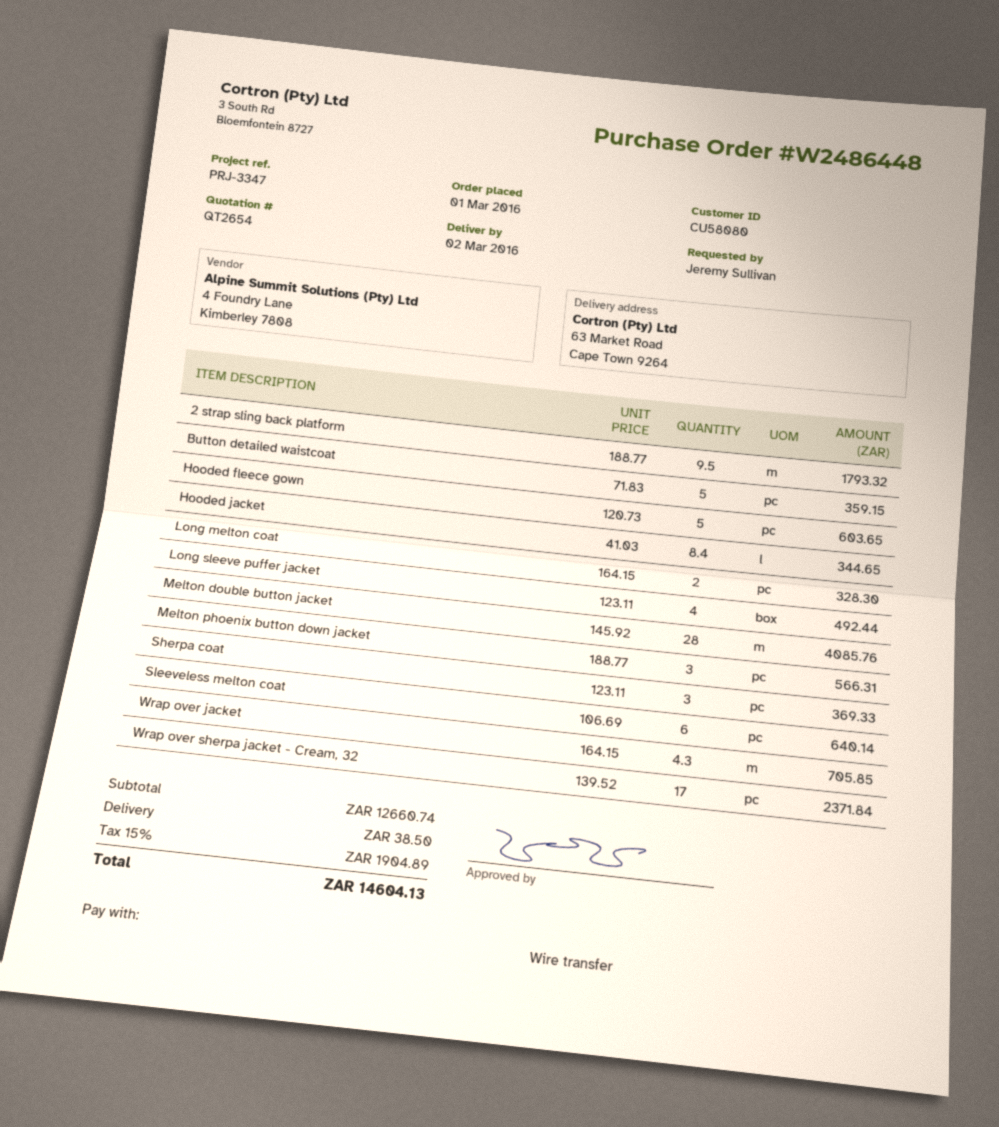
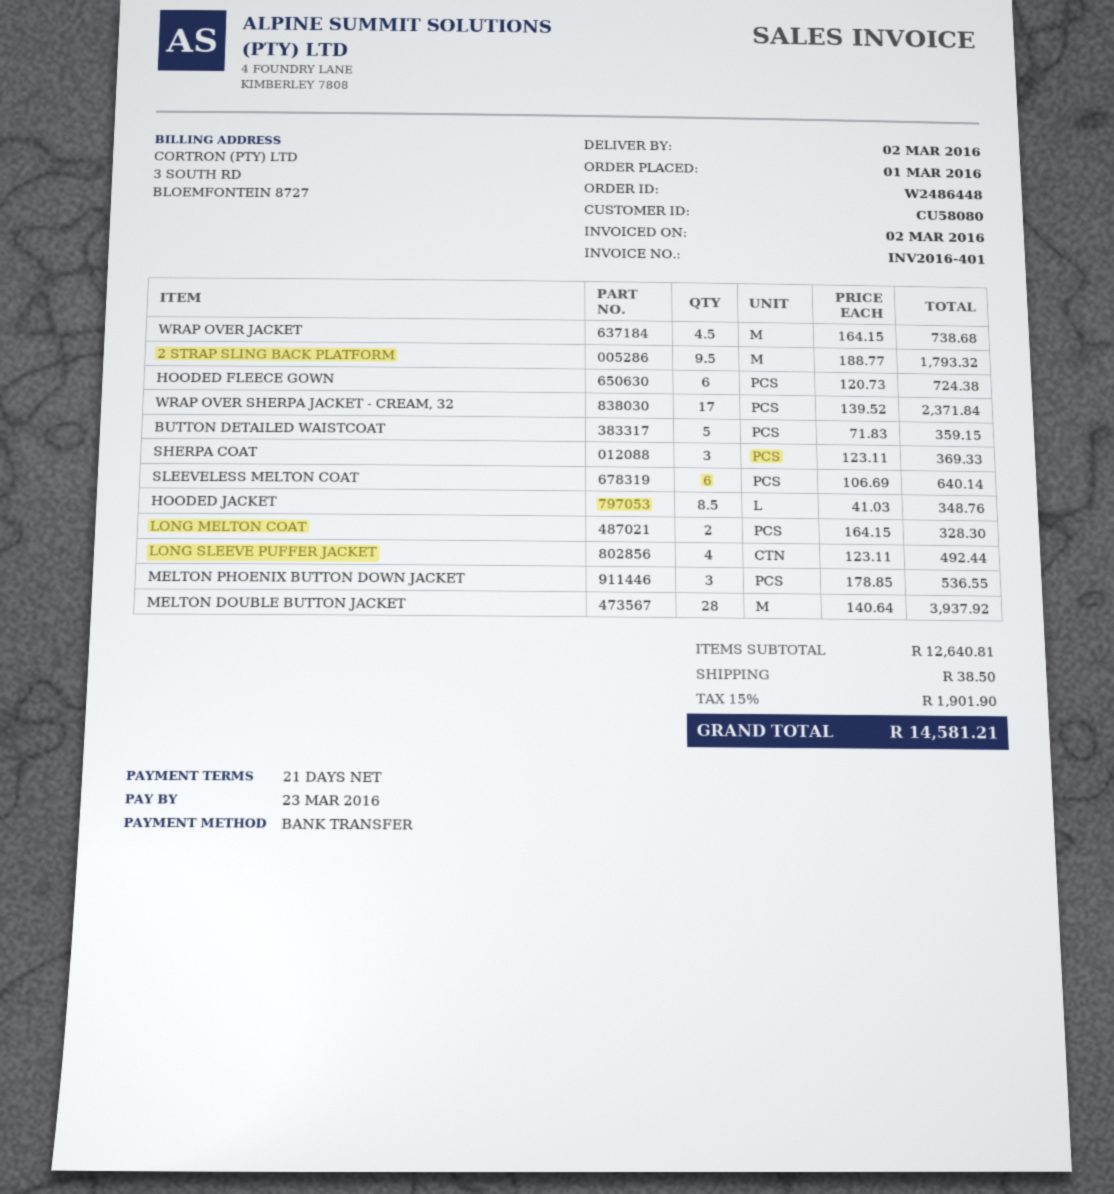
Hooded fleece gown: 5 x 120.73 = 603.65 -> 6 x 120.73 = 724.38
Hooded jacket: 8.4 x 41.03 = 344.65 -> 8.5 x 41.03 = 348.76
Melton double button jacket: 28 x 145.92 = 4085.76 -> 28 x 140.64 = 3937.92
Melton phoenix button down jacket: 3 x 188.77 = 566.31 -> 3 x 178.85 = 536.55
Wrap over jacket: 4.3 x 164.15 = 705.85 -> 4.5 x 164.15 = 738.68
subtotal: 12660.74 -> 12640.81
tax: 15% = 1904.89 -> 15% = 1901.90
total: 14604.13 -> 14581.21

